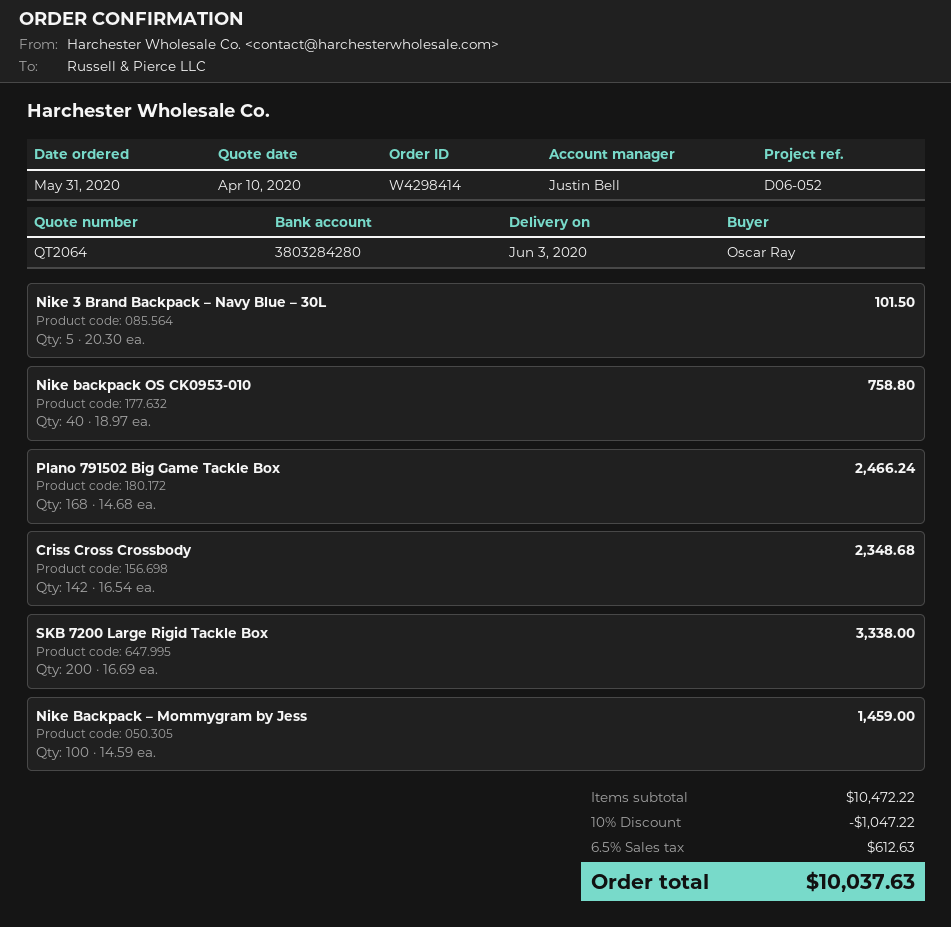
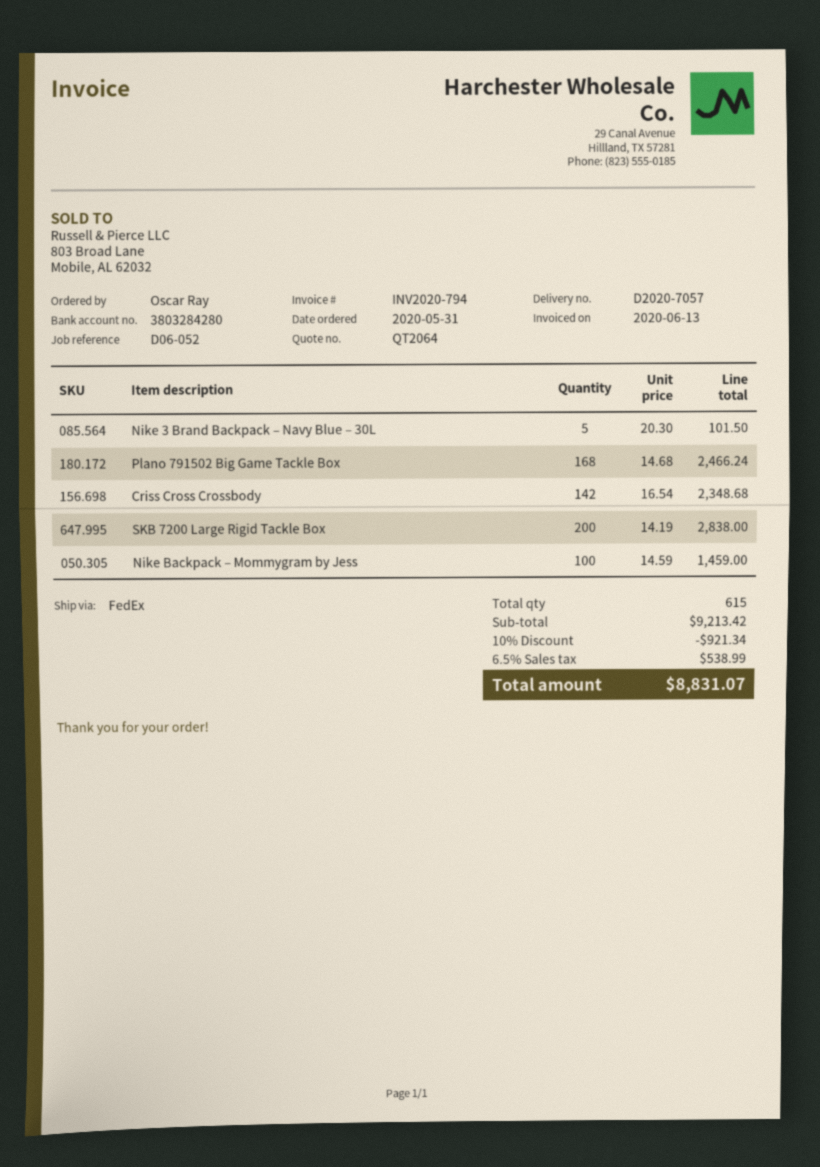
Nike backpack OS CK0953-010: 40 x 18.97 = 758.80 -> none
SKB 7200 Large Rigid Tackle Box: 200 x 16.69 = 3338.00 -> 200 x 14.19 = 2838.00
subtotal: 10472.22 -> 9213.42
discount: 10% = 1047.22 -> 10% = 921.34
tax: 6.5% = 612.63 -> 6.5% = 538.99
total: 10037.63 -> 8831.07

